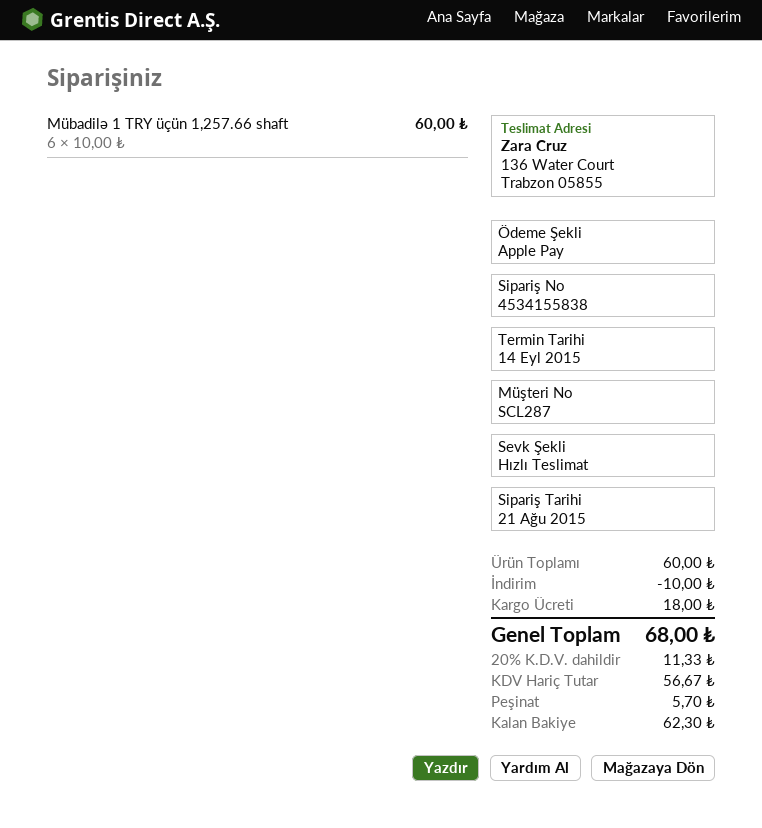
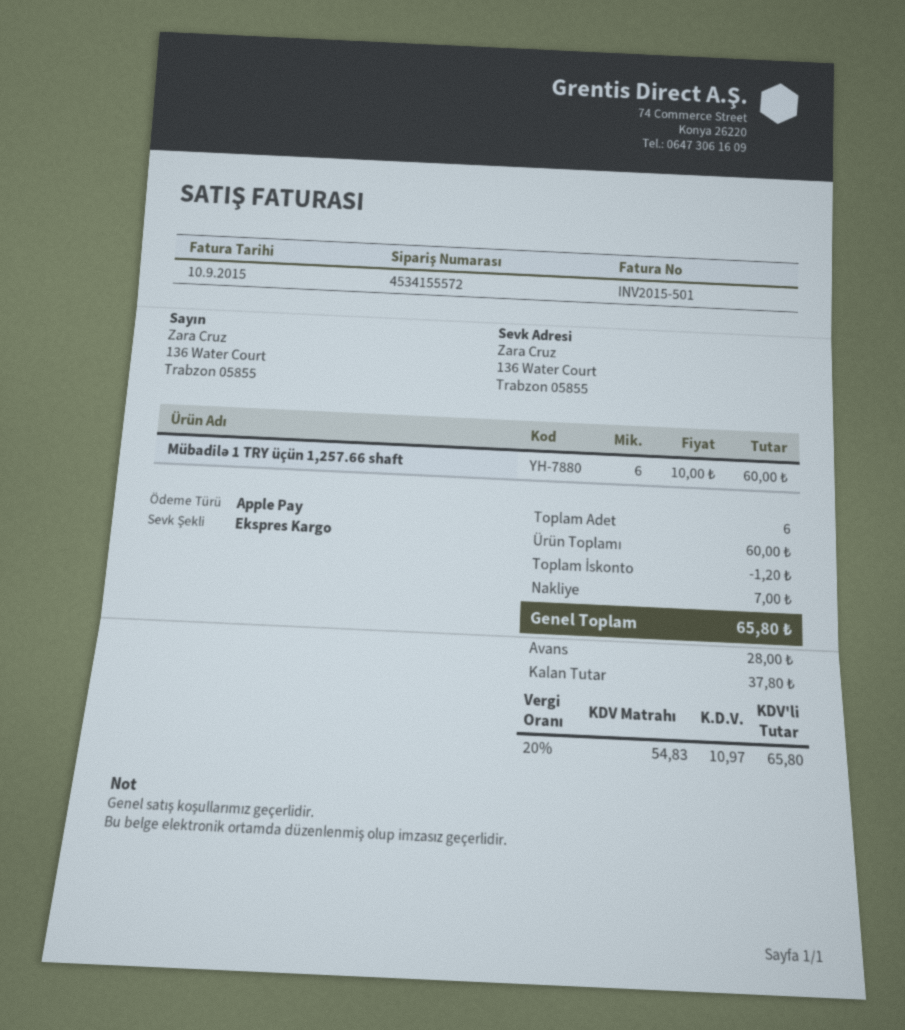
order number: 4534155838 -> 4534155572
discount: 10.00 -> 1.20
shipping: 18.00 -> 7.00
net: 56.67 -> 54.83
tax: 20% = 11.33 -> 20% = 10.97
total: 68.00 -> 65.80
deposit: 5.70 -> 28.00
balance: 62.30 -> 37.80

